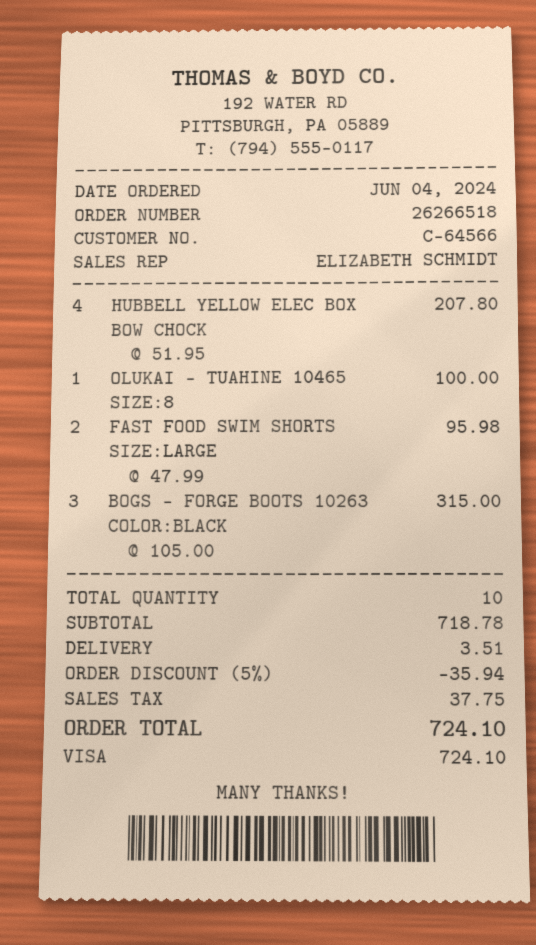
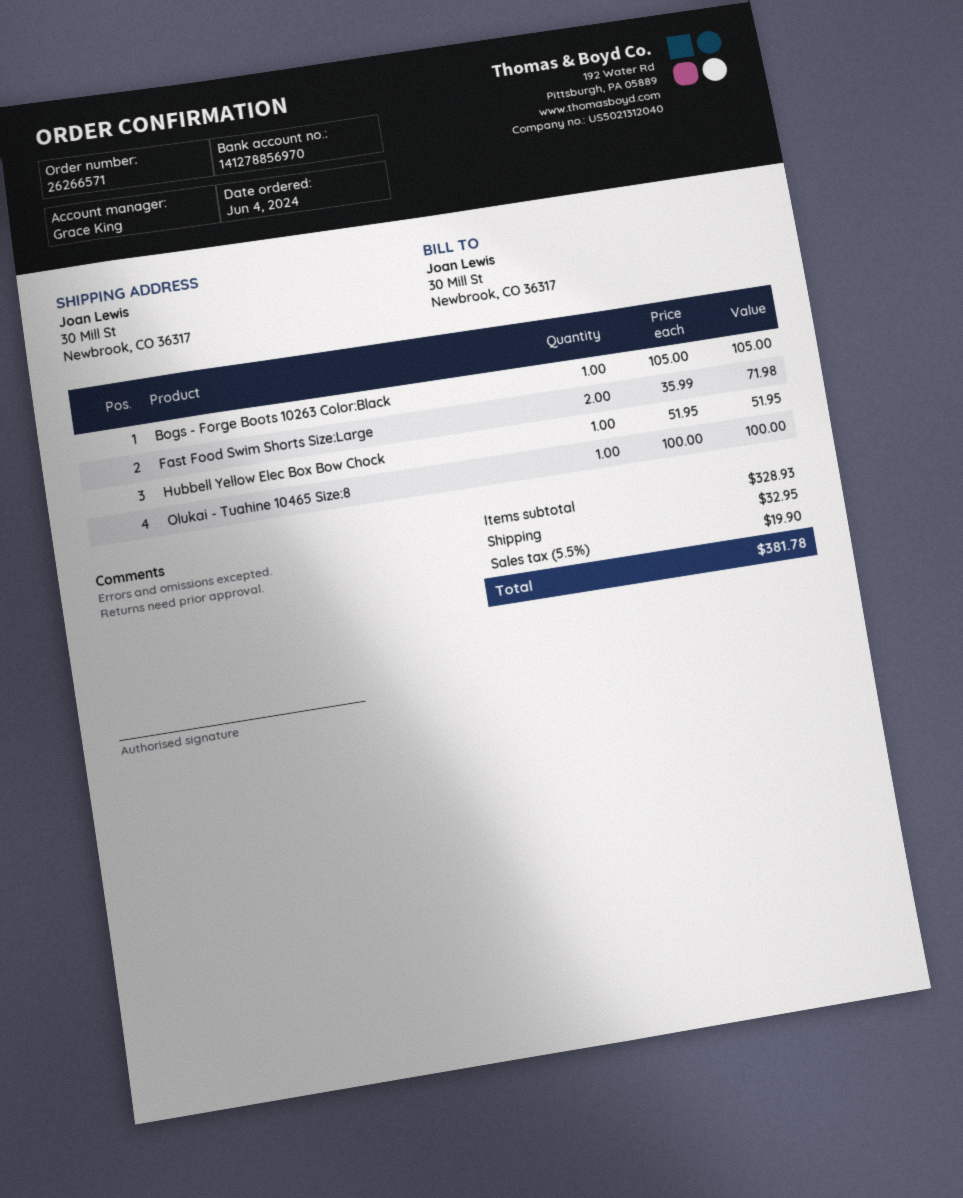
order number: 26266518 -> 26266571
sales rep: ELIZABETH SCHMIDT -> Grace King
HUBBELL YELLOW ELEC BOX BOW CHOCK: 4 x 51.95 = 207.80 -> 1 x 51.95 = 51.95
FAST FOOD SWIM SHORTS SIZE:LARGE: 2 x 47.99 = 95.98 -> 2 x 35.99 = 71.98
BOGS - FORGE BOOTS 10263 COLOR:BLACK: 3 x 105.00 = 315.00 -> 1 x 105.00 = 105.00
subtotal: 718.78 -> 328.93
discount: 5% = 35.94 -> none
shipping: 3.51 -> 32.95
tax: 37.75 -> 19.90
total: 724.10 -> 381.78

